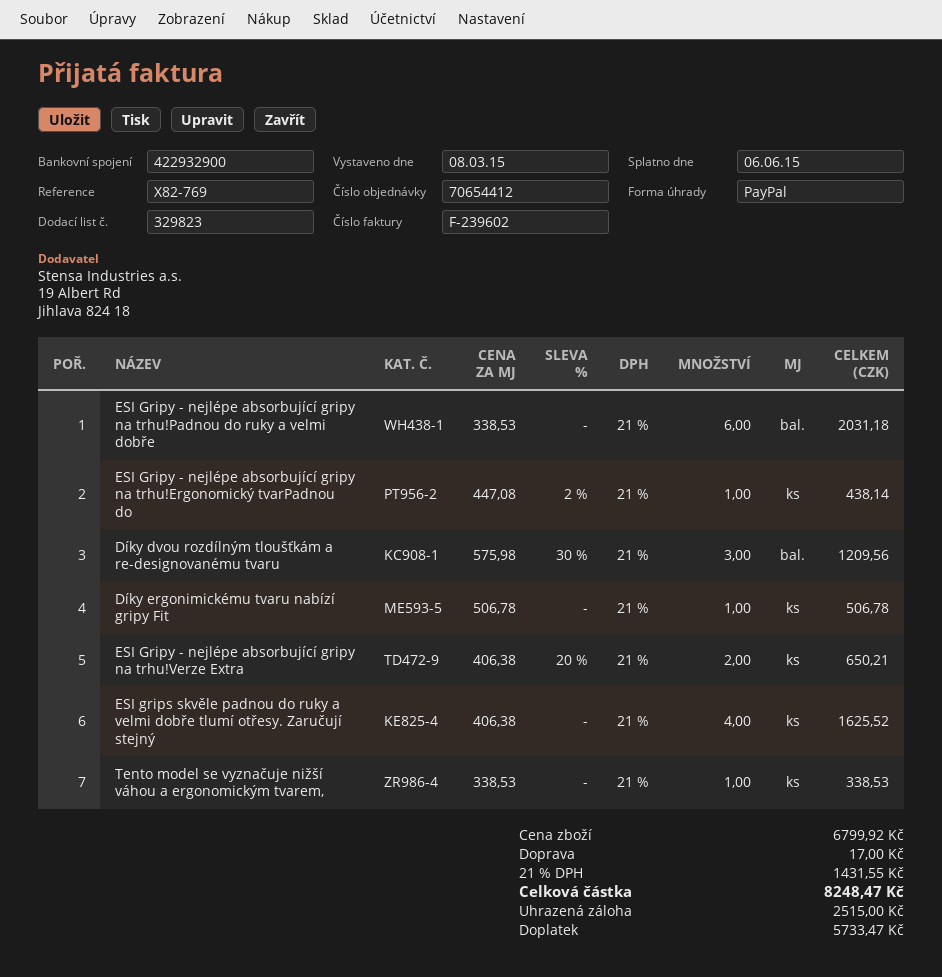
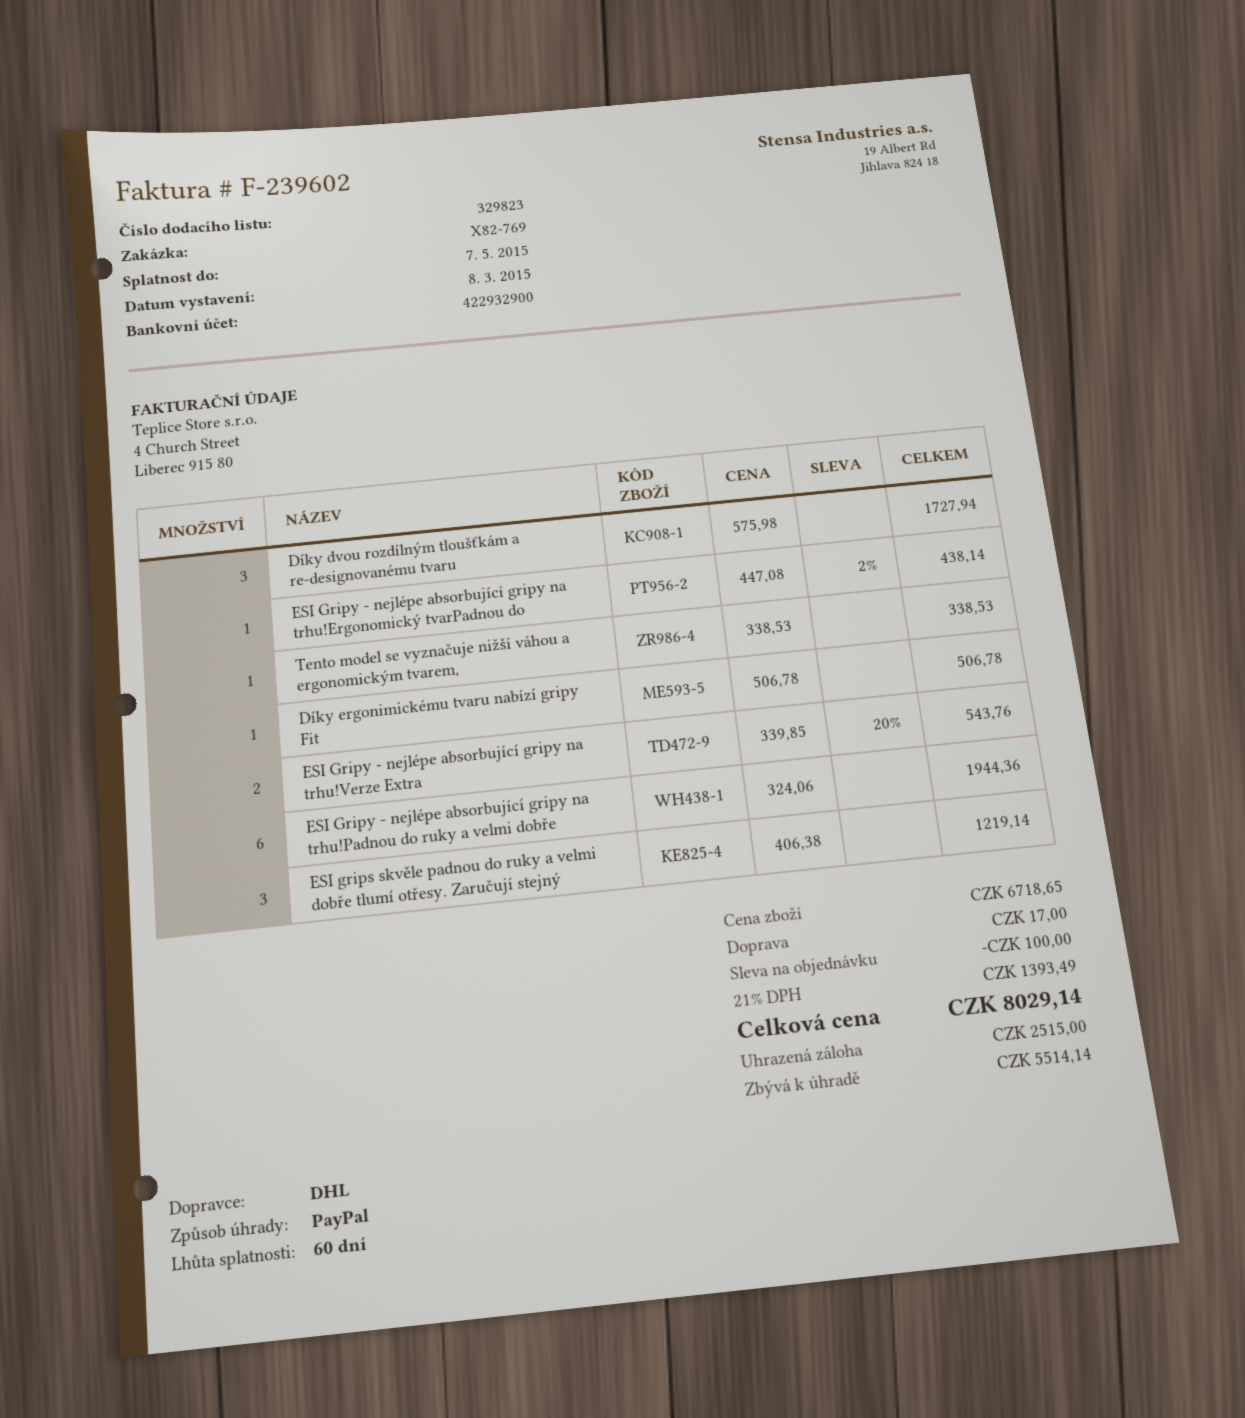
due date: 2015-06-06 -> 2015-05-07
ESI Gripy - nejlépe absorbující gripy na trhu!Padnou do ruky a velmi dobře: 6 x 338.53 = 2031.18 -> 6 x 324.06 = 1944.36
Díky dvou rozdílným tloušťkám a re-designovanému tvaru: 3 x 575.98 - 30% = 1209.56 -> 3 x 575.98 = 1727.94
ESI Gripy - nejlépe absorbující gripy na trhu!Verze Extra: 2 x 406.38 - 20% = 650.21 -> 2 x 339.85 - 20% = 543.76
ESI grips skvěle padnou do ruky a velmi dobře tlumí otřesy. Zaručují stejný: 4 x 406.38 = 1625.52 -> 3 x 406.38 = 1219.14
subtotal: 6799.92 -> 6718.65
discount: none -> 100.00
tax: 21% = 1431.55 -> 21% = 1393.49
total: 8248.47 -> 8029.14
balance: 5733.47 -> 5514.14

